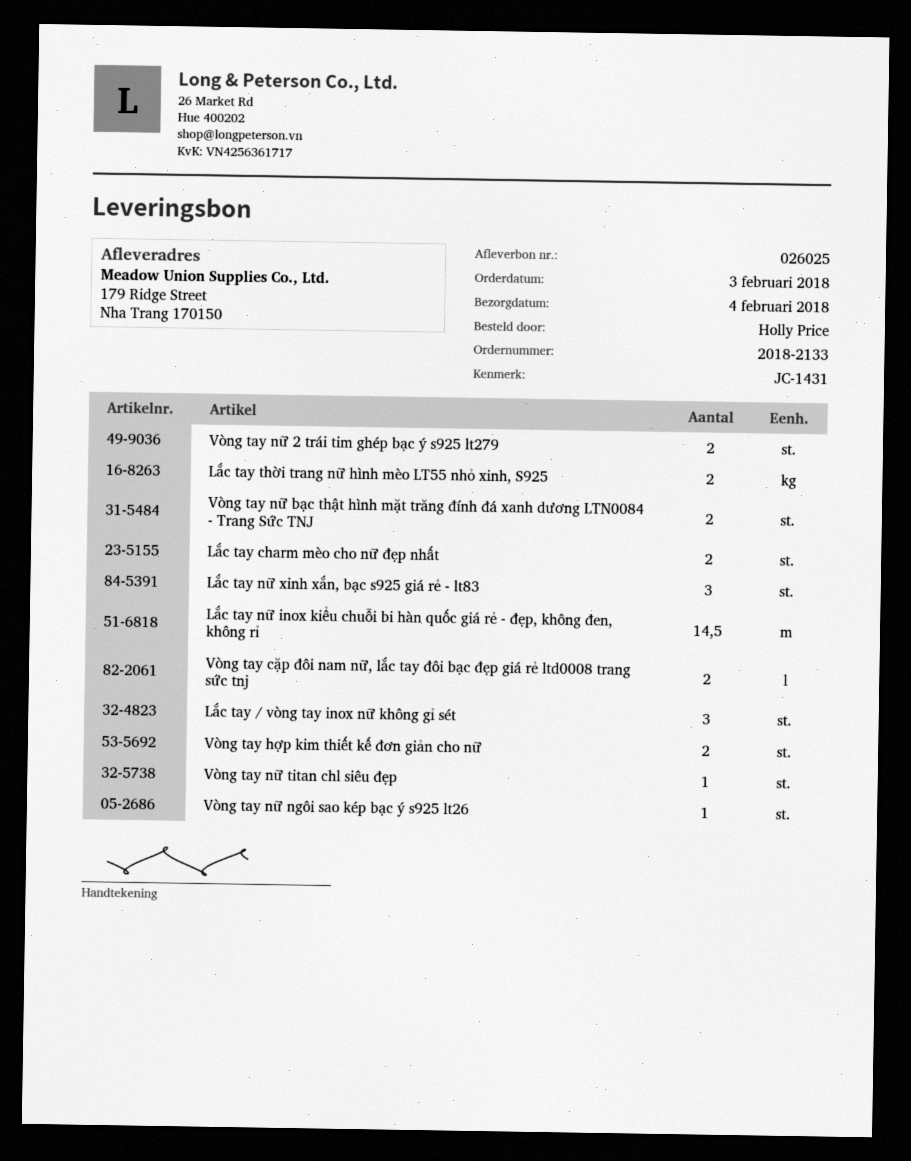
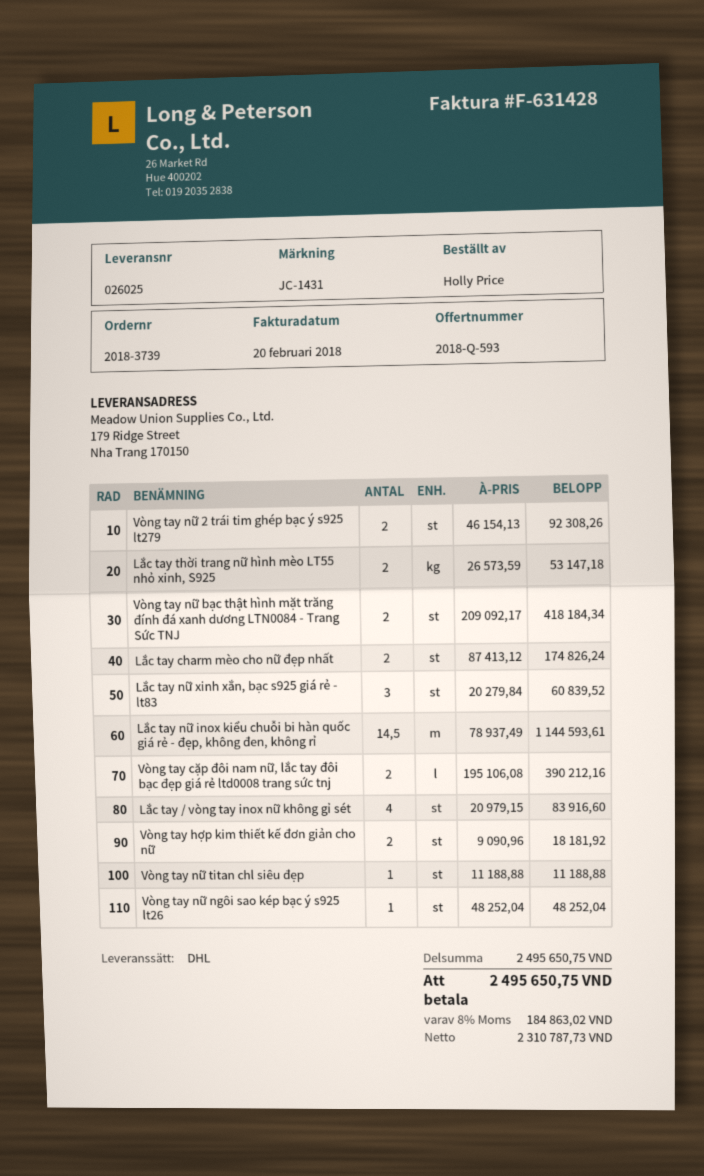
order number: 2018-2133 -> 2018-3739
Lắc tay / vòng tay inox nữ không gỉ sét: 3 -> 4

